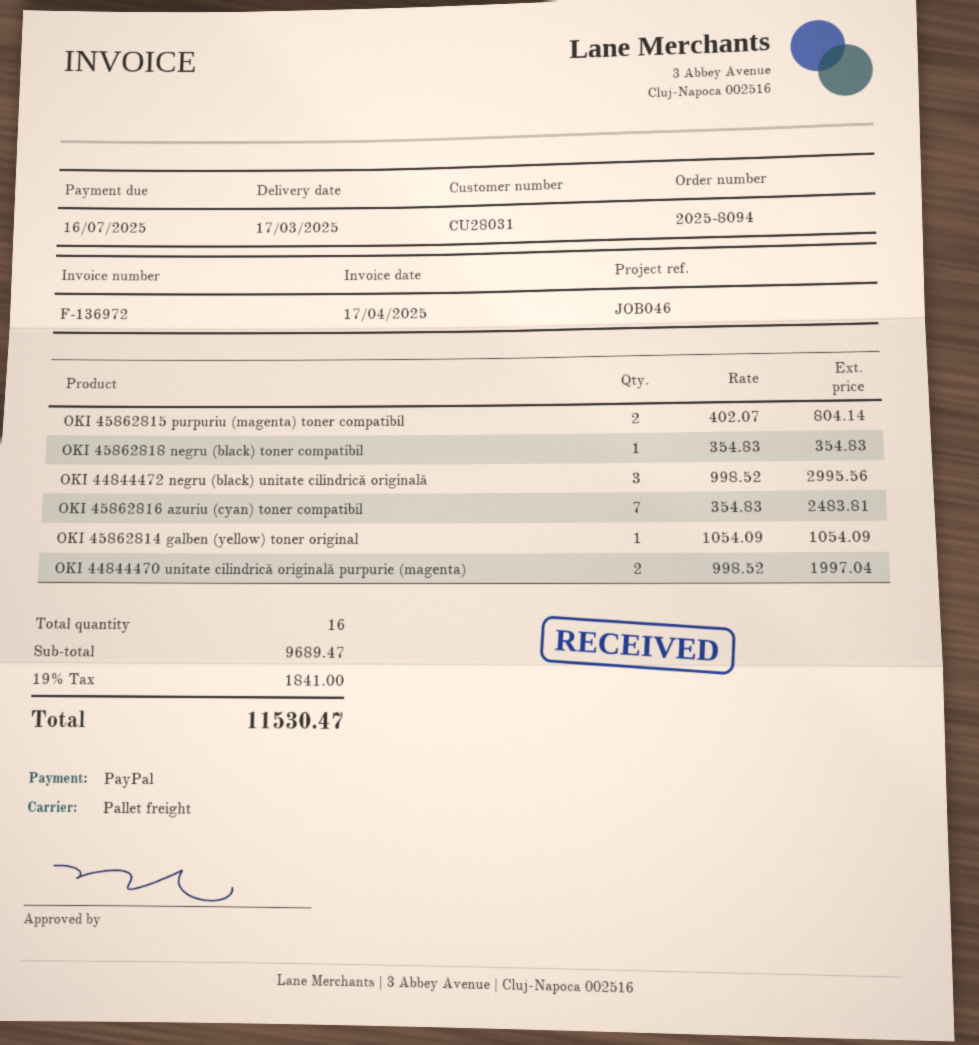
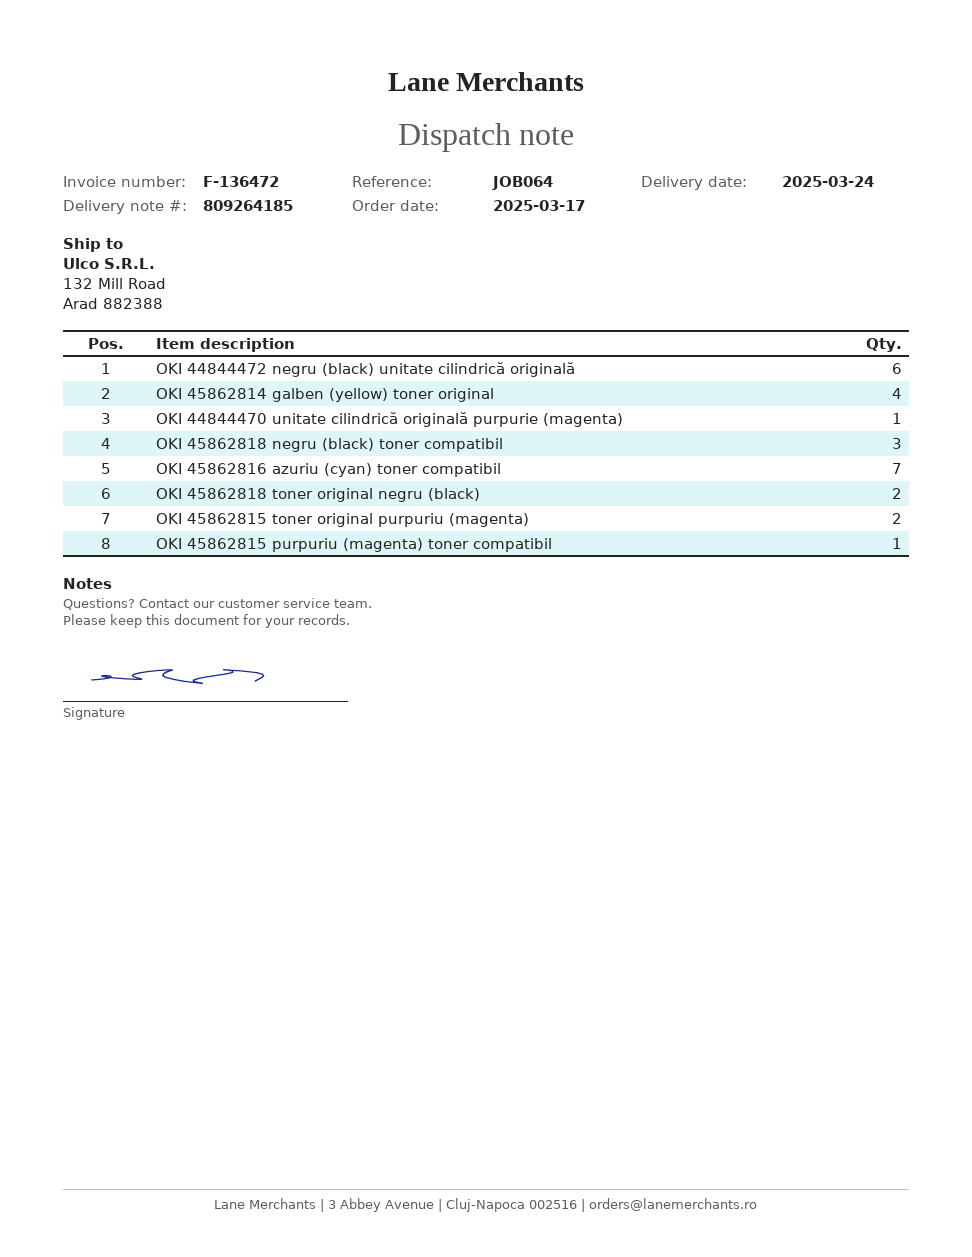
delivery date: 2025-03-17 -> 2025-03-24
invoice number: F-136972 -> F-136472
reference: JOB046 -> JOB064
OKI 45862815 purpuriu (magenta) toner compatibil: 2 -> 1
OKI 45862818 negru (black) toner compatibil: 1 -> 3
OKI 44844472 negru (black) unitate cilindrică originală: 3 -> 6
OKI 45862814 galben (yellow) toner original: 1 -> 4
OKI 44844470 unitate cilindrică originală purpurie (magenta): 2 -> 1
OKI 45862818 toner original negru (black): none -> 2
OKI 45862815 toner original purpuriu (magenta): none -> 2

